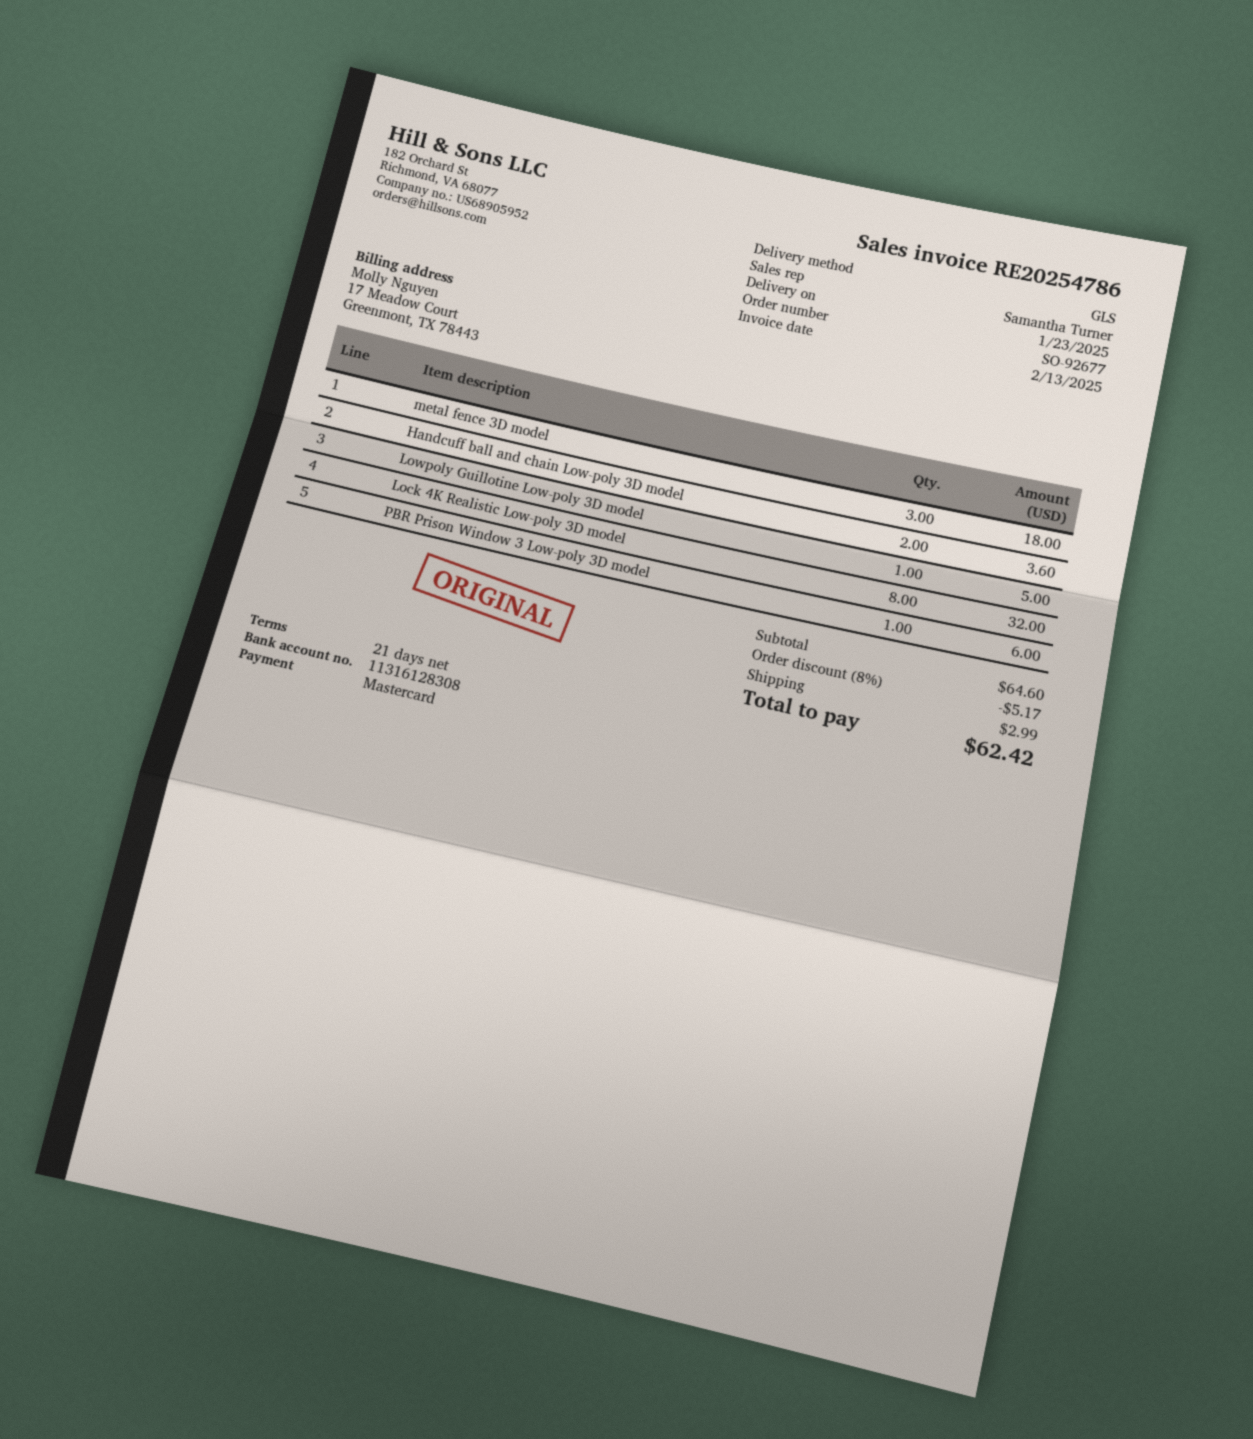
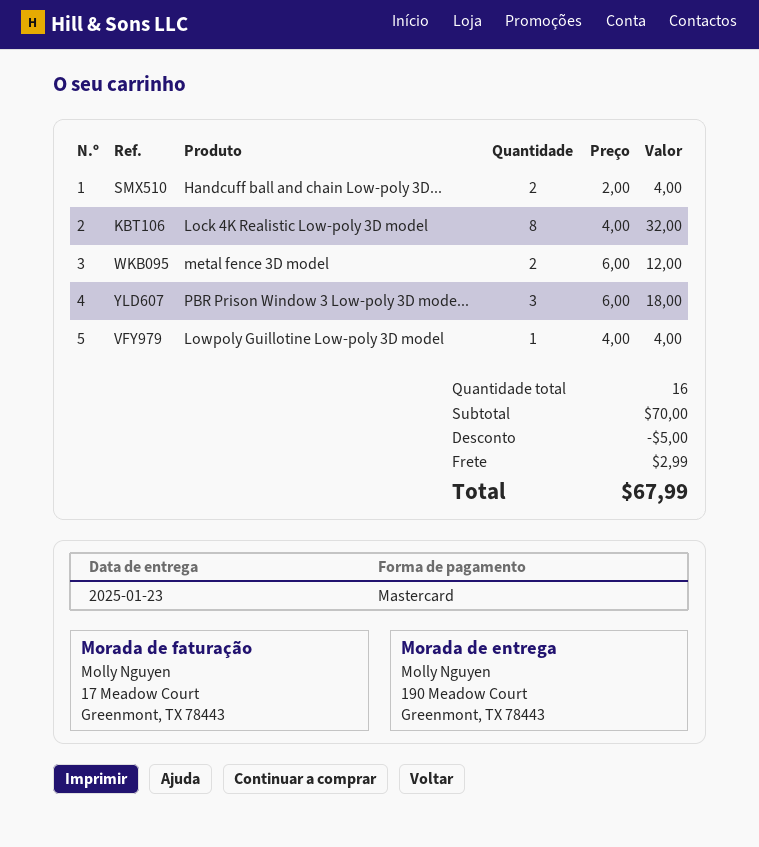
metal fence 3D model: 3 for 18.00 -> 2 for 12.00
Handcuff ball and chain Low-poly 3D model: 2 for 3.60 -> 2 for 4.00
Lowpoly Guillotine Low-poly 3D model: 1 for 5.00 -> 1 for 4.00
PBR Prison Window 3 Low-poly 3D model: 1 for 6.00 -> 3 for 18.00
subtotal: 64.60 -> 70.00
discount: 5.17 -> 5.00
total: 62.42 -> 67.99

